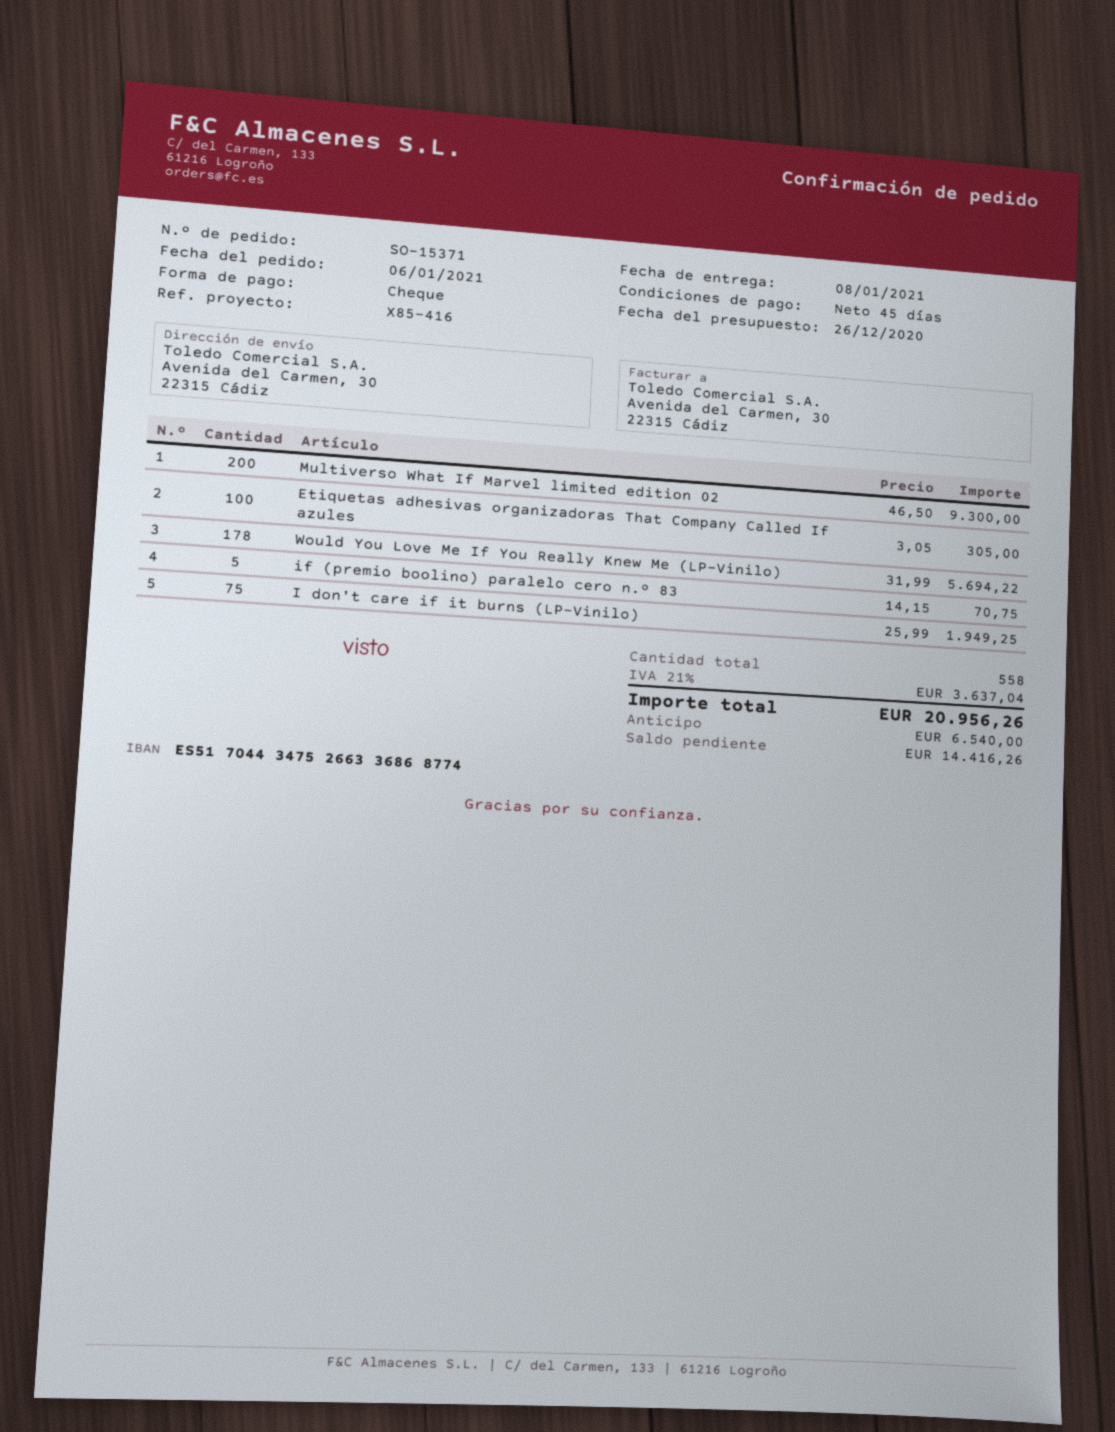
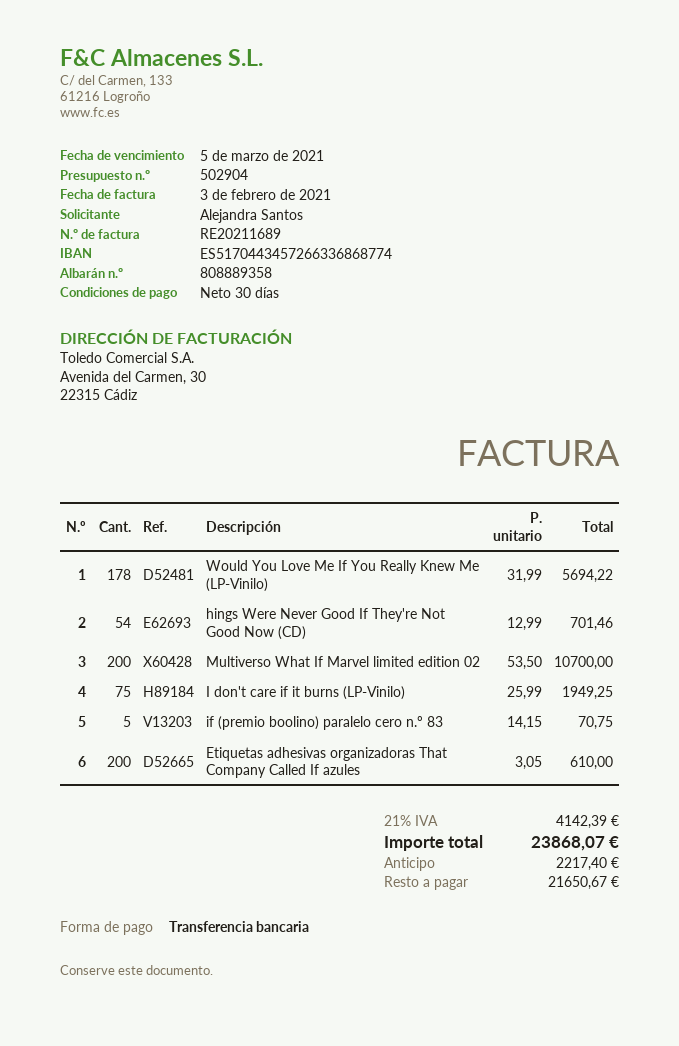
payment terms: 45 days -> 30 days
payment method: cheque -> bank transfer
bank account: ES5170443475266336868774 -> ES5170443457266336868774
Multiverso What If Marvel limited edition 02: 200 x 46.50 = 9300.00 -> 200 x 53.50 = 10700.00
Etiquetas adhesivas organizadoras That Company Called If azules: 100 x 3.05 = 305.00 -> 200 x 3.05 = 610.00
hings Were Never Good If They're Not Good Now (CD): none -> 54 x 12.99 = 701.46
tax: 21% = 3637.04 -> 21% = 4142.39
total: 20956.26 -> 23868.07
deposit: 6540.00 -> 2217.40
balance: 14416.26 -> 21650.67

